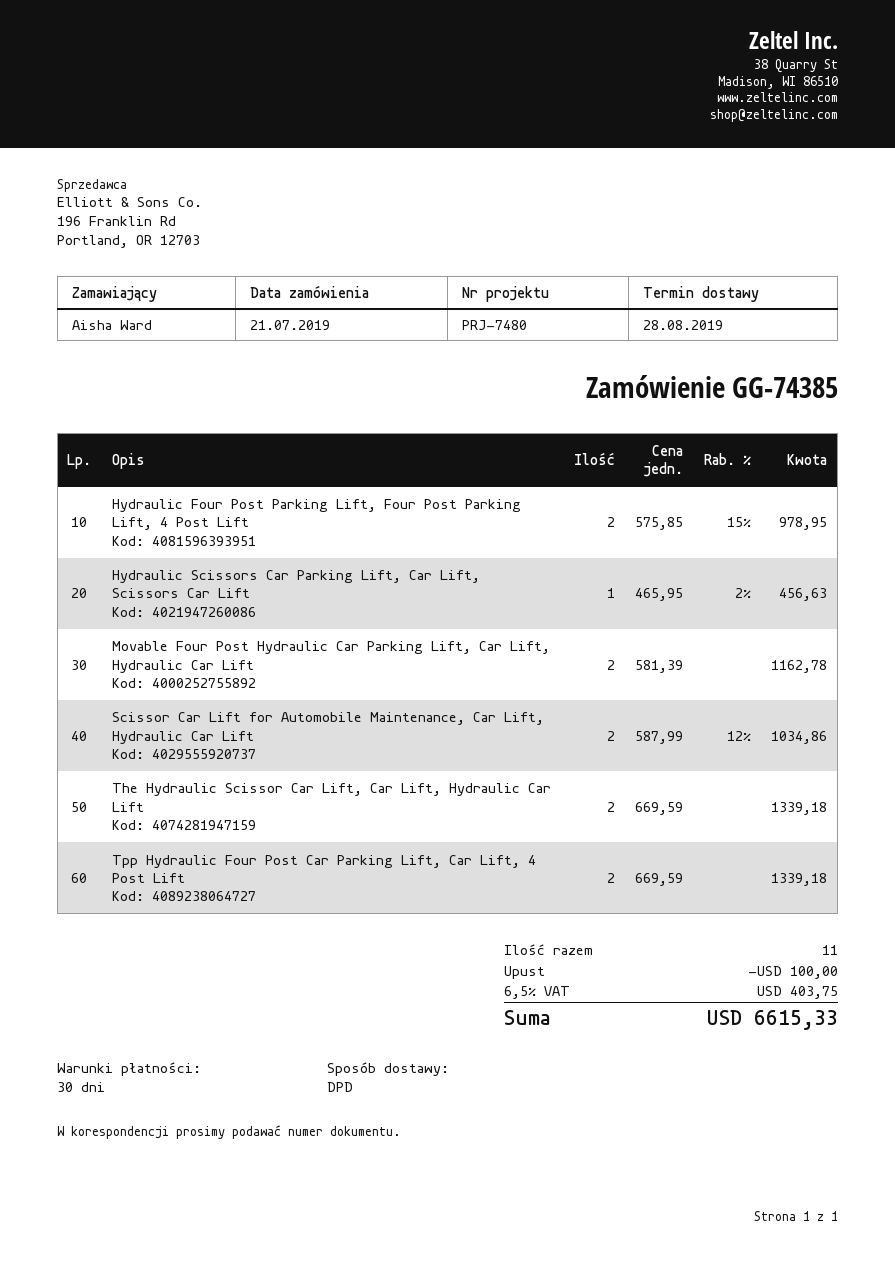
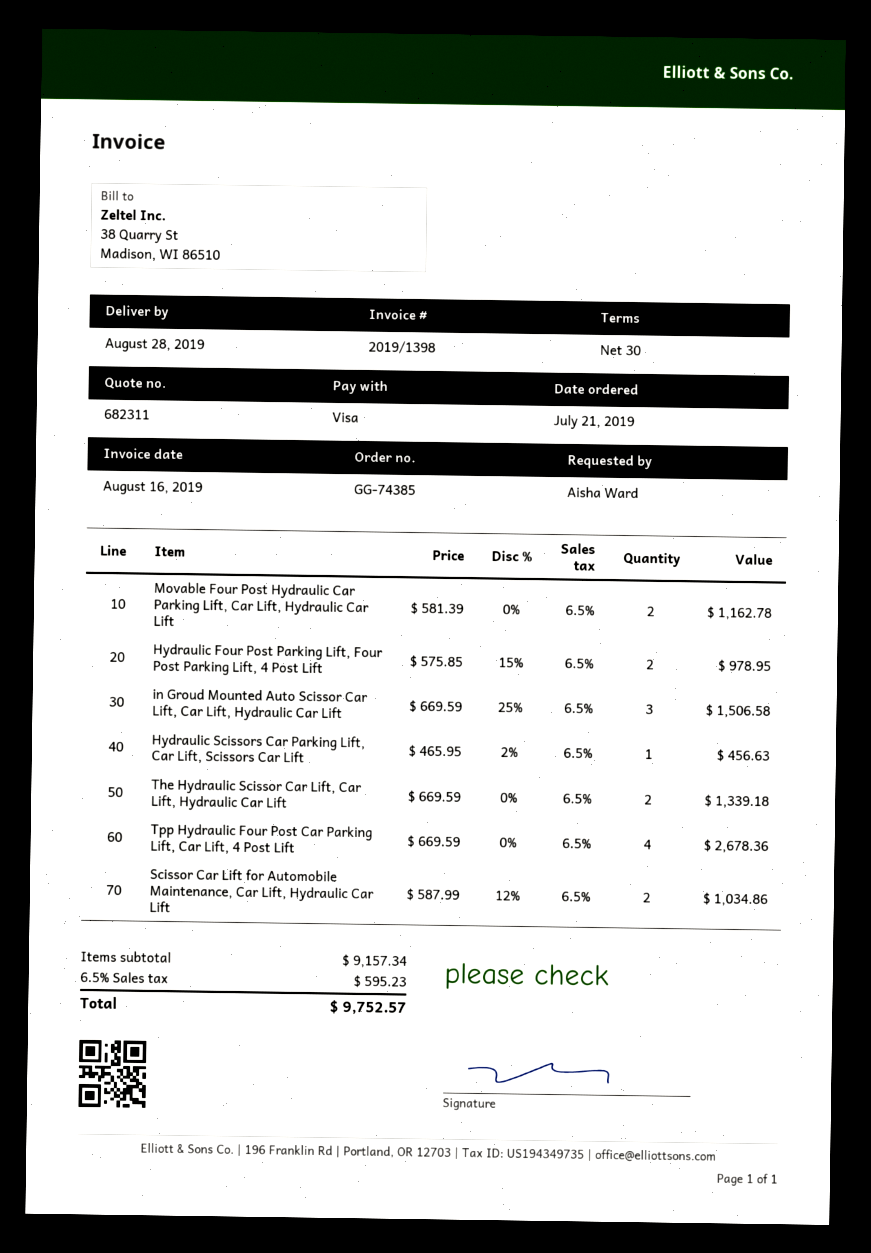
Tpp Hydraulic Four Post Car Parking Lift, Car Lift, 4 Post Lift: 2 x 669.59 = 1339.18 -> 4 x 669.59 = 2678.36
in Groud Mounted Auto Scissor Car Lift, Car Lift, Hydraulic Car Lift: none -> 3 x 669.59 - 25% = 1506.58
discount: 100.00 -> none
tax: 6.5% = 403.75 -> 6.5% = 595.23
total: 6615.33 -> 9752.57

